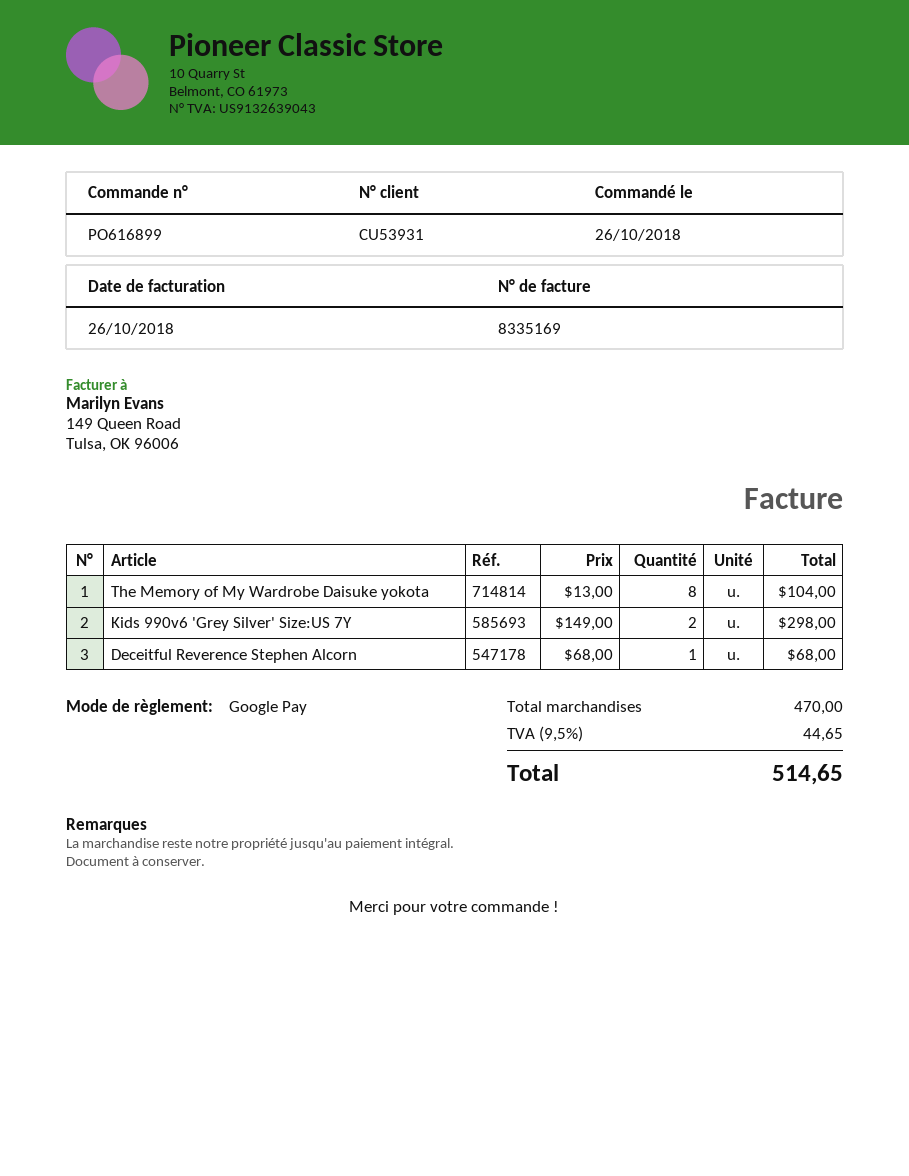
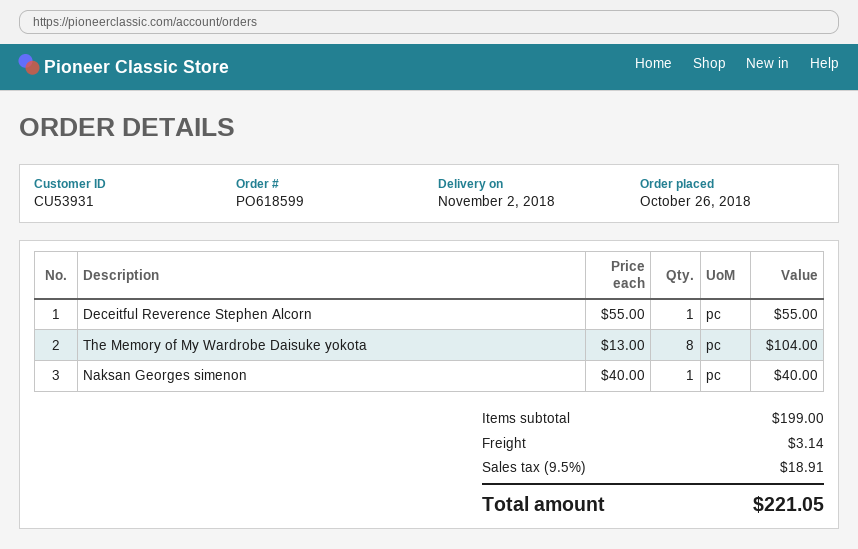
order number: PO616899 -> PO618599
Kids 990v6 'Grey Silver' Size:US 7Y: 2 x 149.00 = 298.00 -> none
Deceitful Reverence Stephen Alcorn: 1 x 68.00 = 68.00 -> 1 x 55.00 = 55.00
Naksan Georges simenon: none -> 1 x 40.00 = 40.00
subtotal: 470.00 -> 199.00
shipping: none -> 3.14
tax: 9.5% = 44.65 -> 9.5% = 18.91
total: 514.65 -> 221.05

